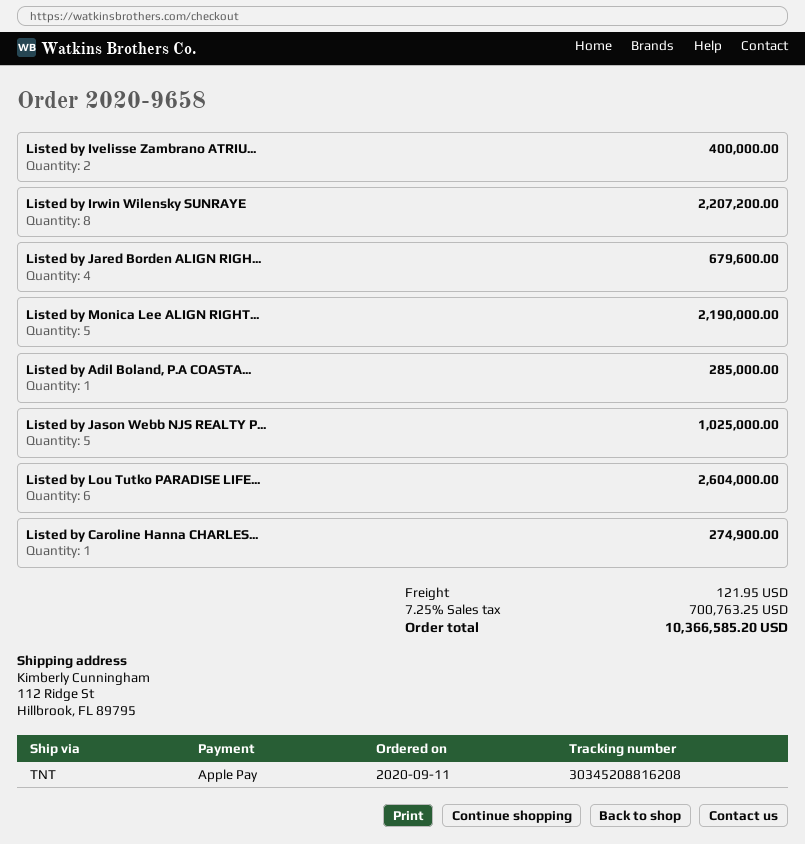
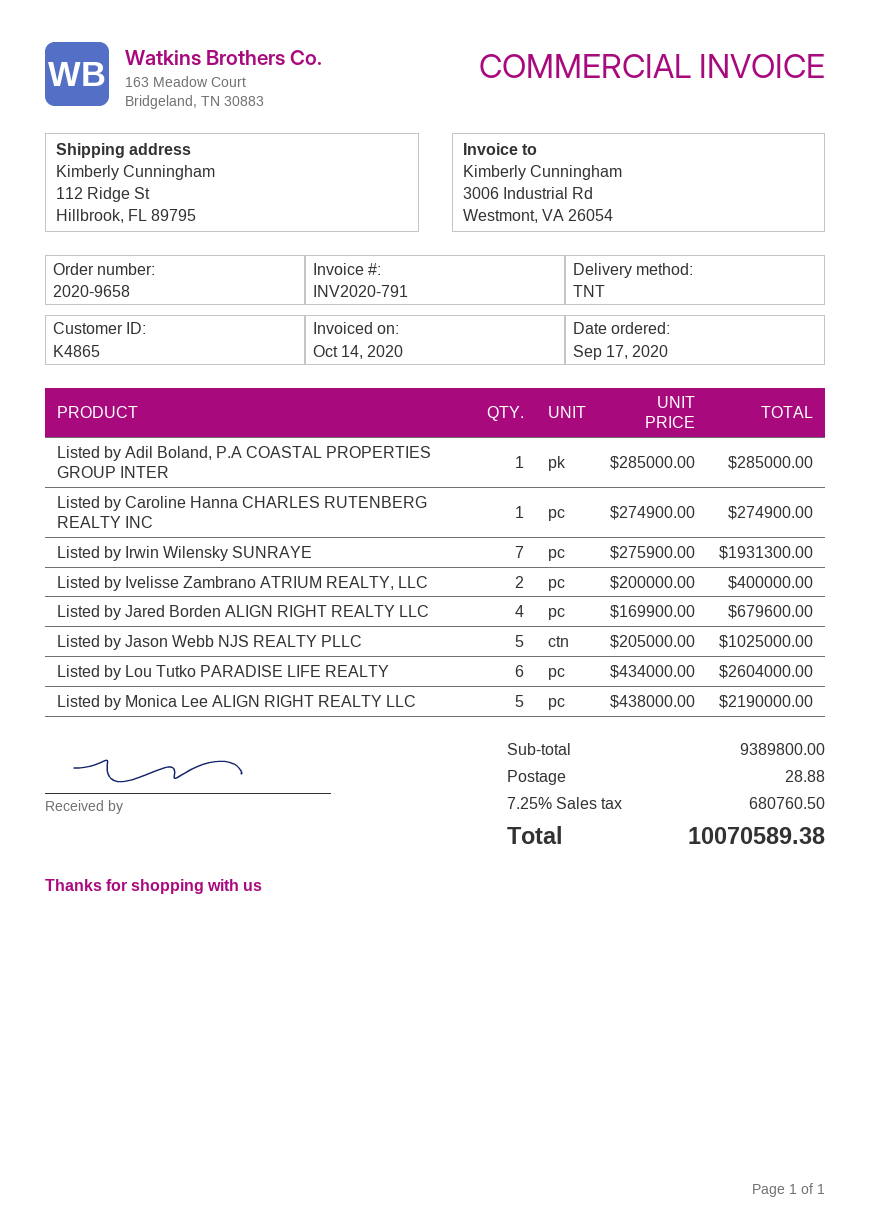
order date: 2020-09-11 -> 2020-09-17
Listed by Irwin Wilensky SUNRAYE: 8 for 2207200.00 -> 7 for 1931300.00
shipping: 121.95 -> 28.88
tax: 7.25% = 700763.25 -> 7.25% = 680760.50
total: 10366585.20 -> 10070589.38

